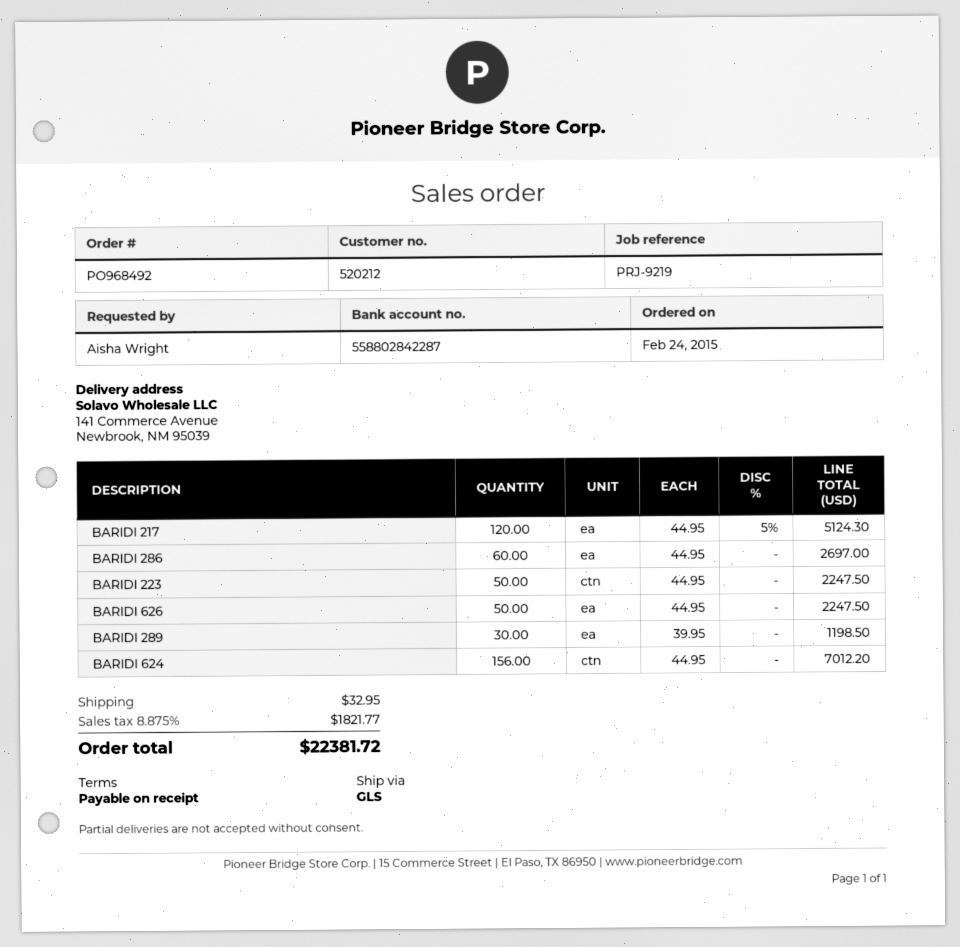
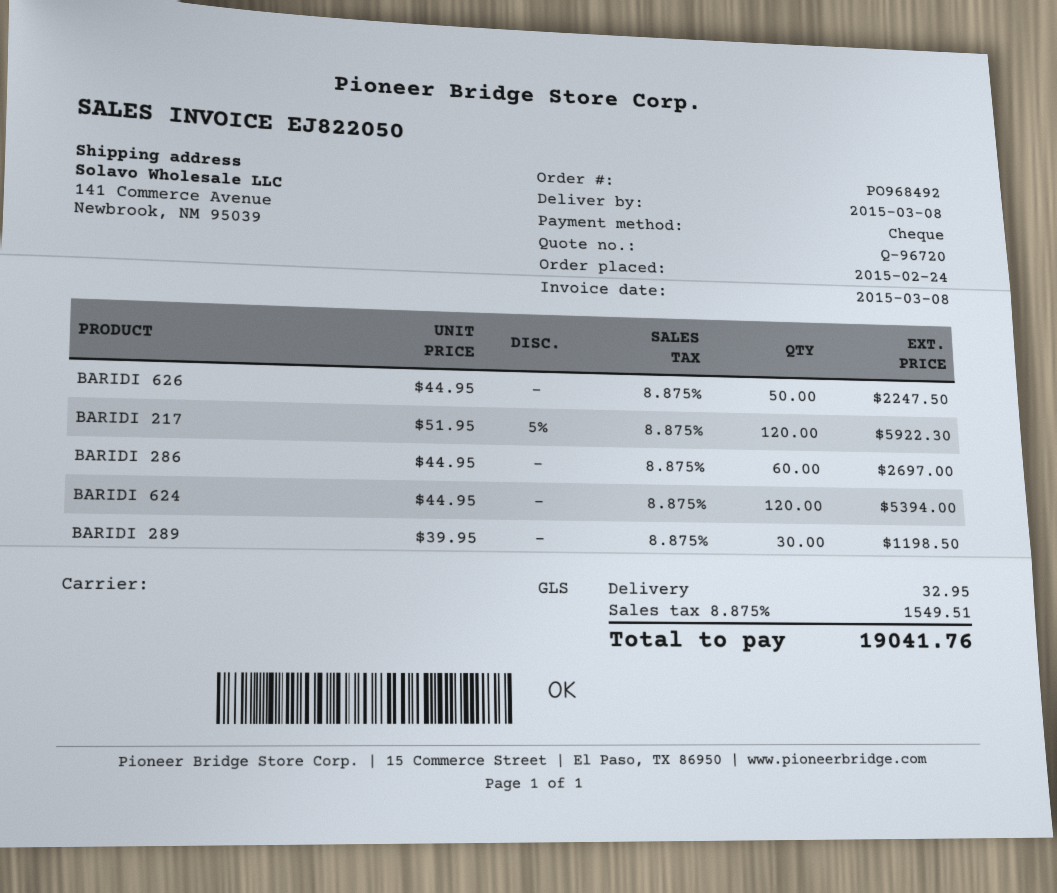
BARIDI 217: 120 x 44.95 - 5% = 5124.30 -> 120 x 51.95 - 5% = 5922.30
BARIDI 223: 50 x 44.95 = 2247.50 -> none
BARIDI 624: 156 x 44.95 = 7012.20 -> 120 x 44.95 = 5394.00
tax: 8.875% = 1821.77 -> 8.875% = 1549.51
total: 22381.72 -> 19041.76

